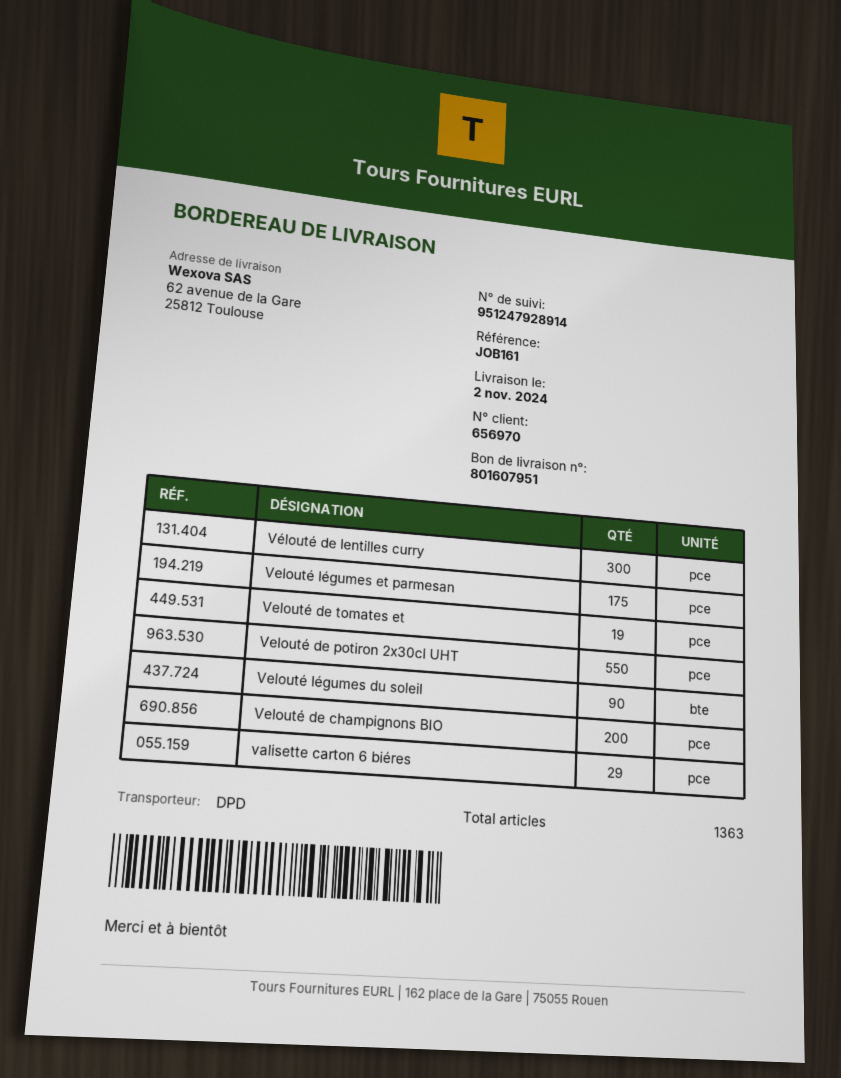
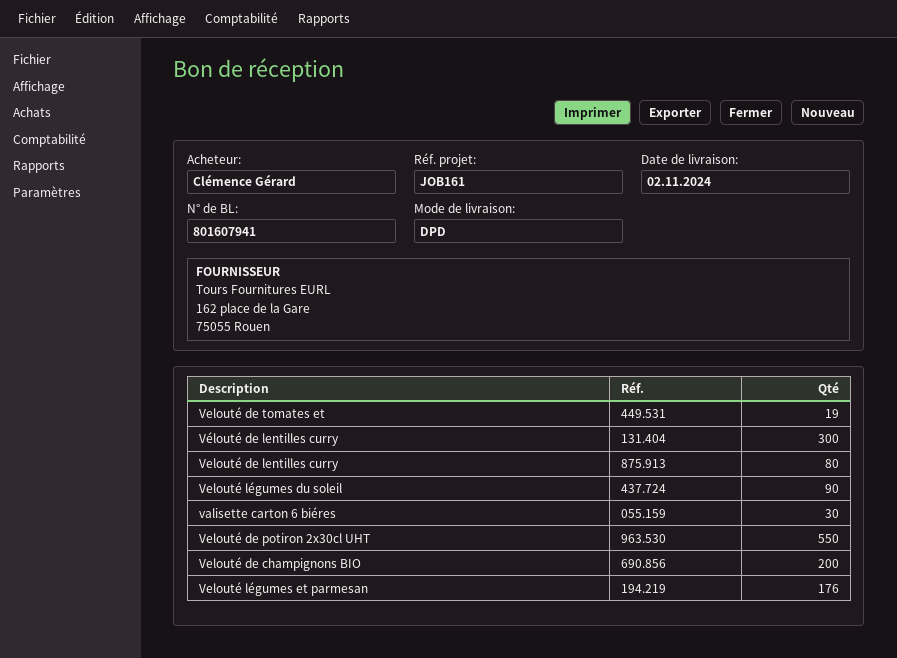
delivery note number: 801607951 -> 801607941
Velouté légumes et parmesan: 175 -> 176
valisette carton 6 biéres: 29 -> 30
Velouté de lentilles curry: none -> 80

